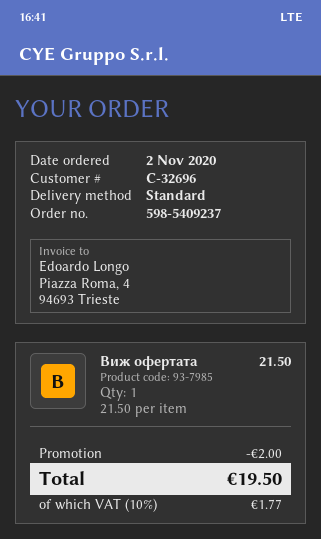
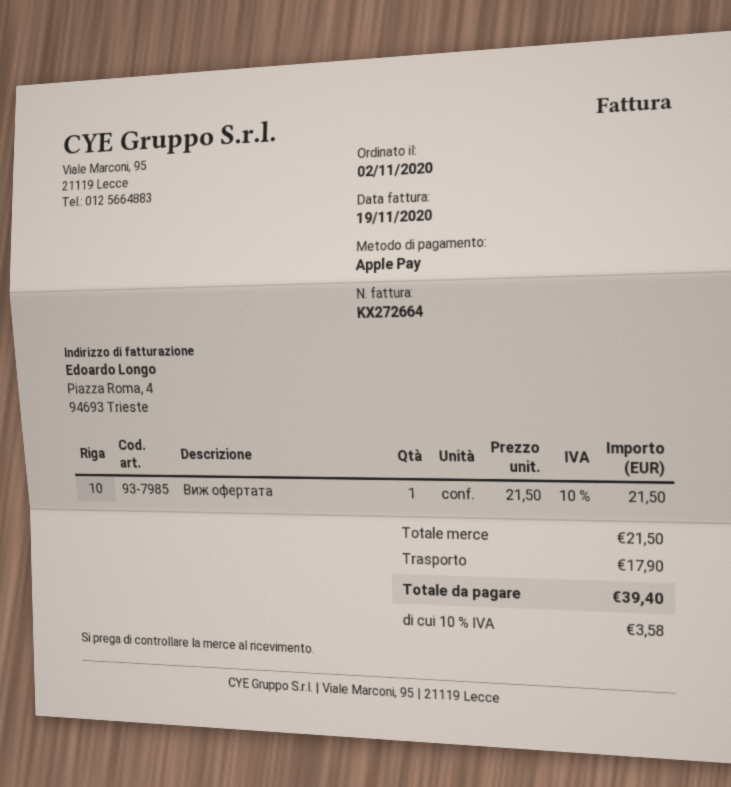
discount: 2.00 -> none
shipping: none -> 17.90
tax: 10% = 1.77 -> 10% = 3.58
total: 19.50 -> 39.40

